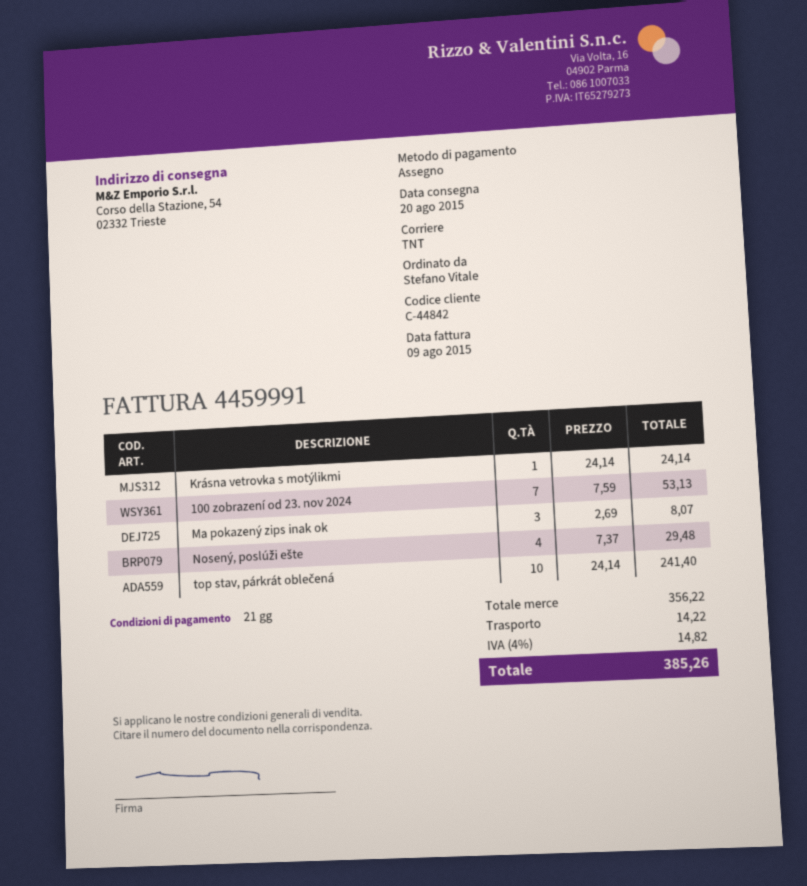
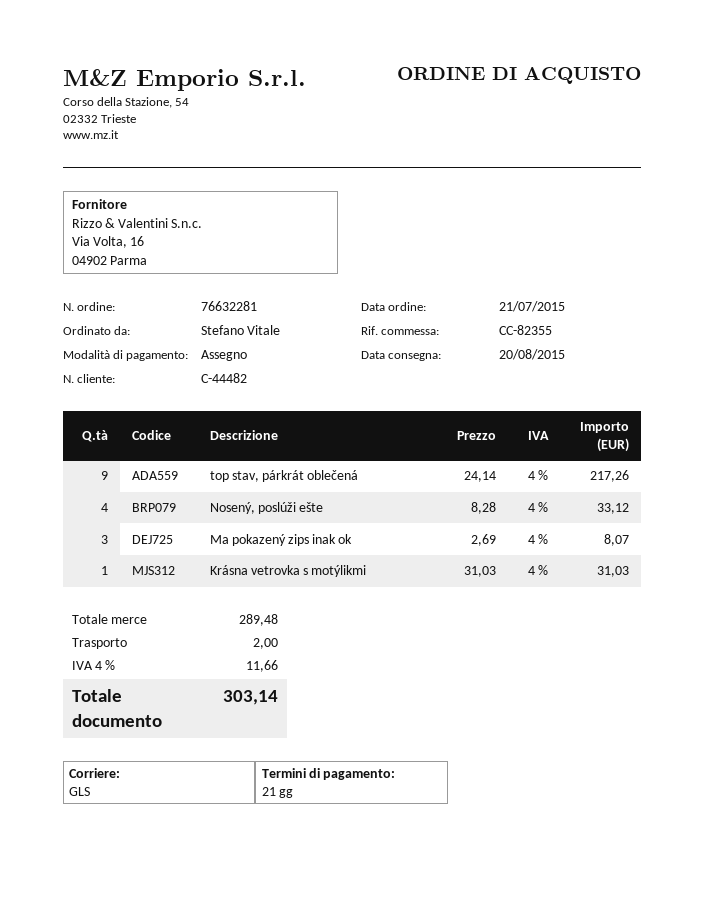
customer number: C-44842 -> C-44482
shipping method: TNT -> GLS
Krásna vetrovka s motýlikmi: 1 x 24.14 = 24.14 -> 1 x 31.03 = 31.03
100 zobrazení od 23. nov 2024: 7 x 7.59 = 53.13 -> none
Nosený, poslúži ešte: 4 x 7.37 = 29.48 -> 4 x 8.28 = 33.12
top stav, párkrát oblečená: 10 x 24.14 = 241.40 -> 9 x 24.14 = 217.26
subtotal: 356.22 -> 289.48
shipping: 14.22 -> 2.00
tax: 4% = 14.82 -> 4% = 11.66
total: 385.26 -> 303.14

